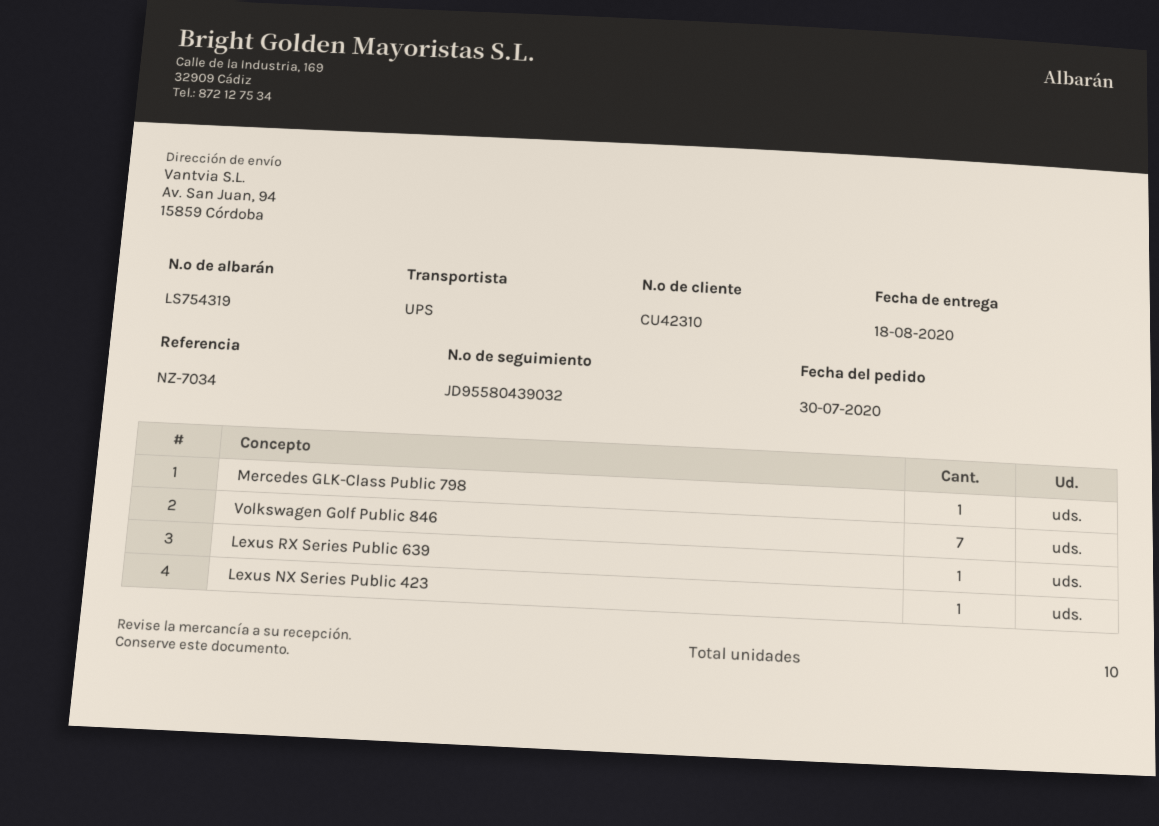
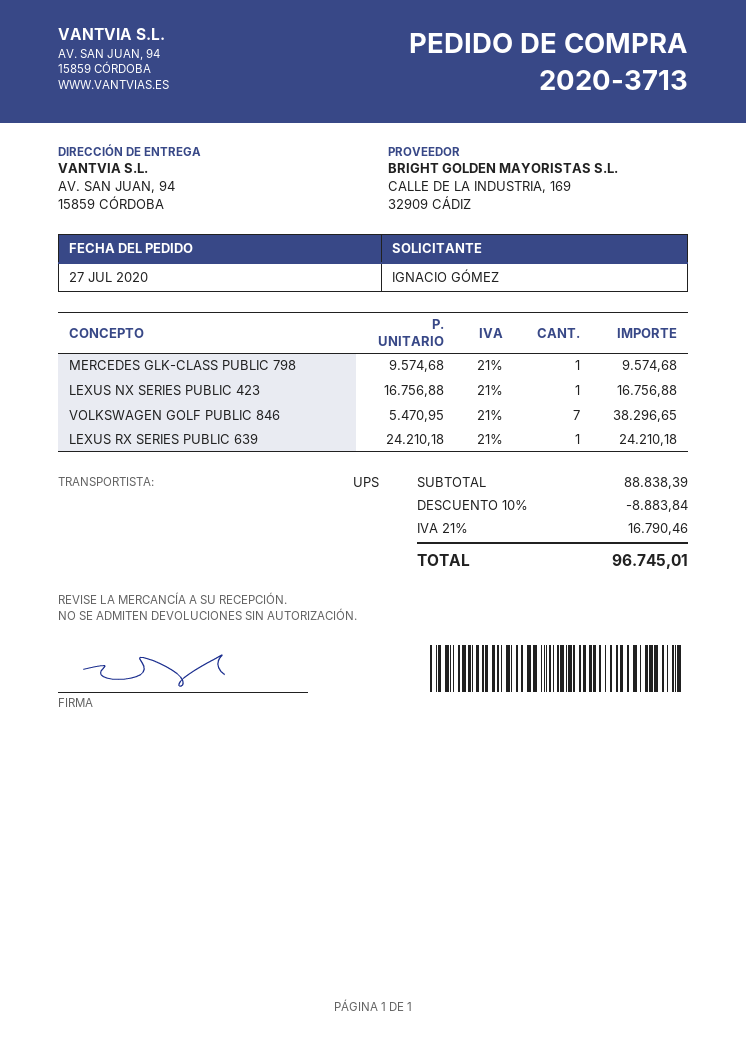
order date: 2020-07-30 -> 2020-07-27

